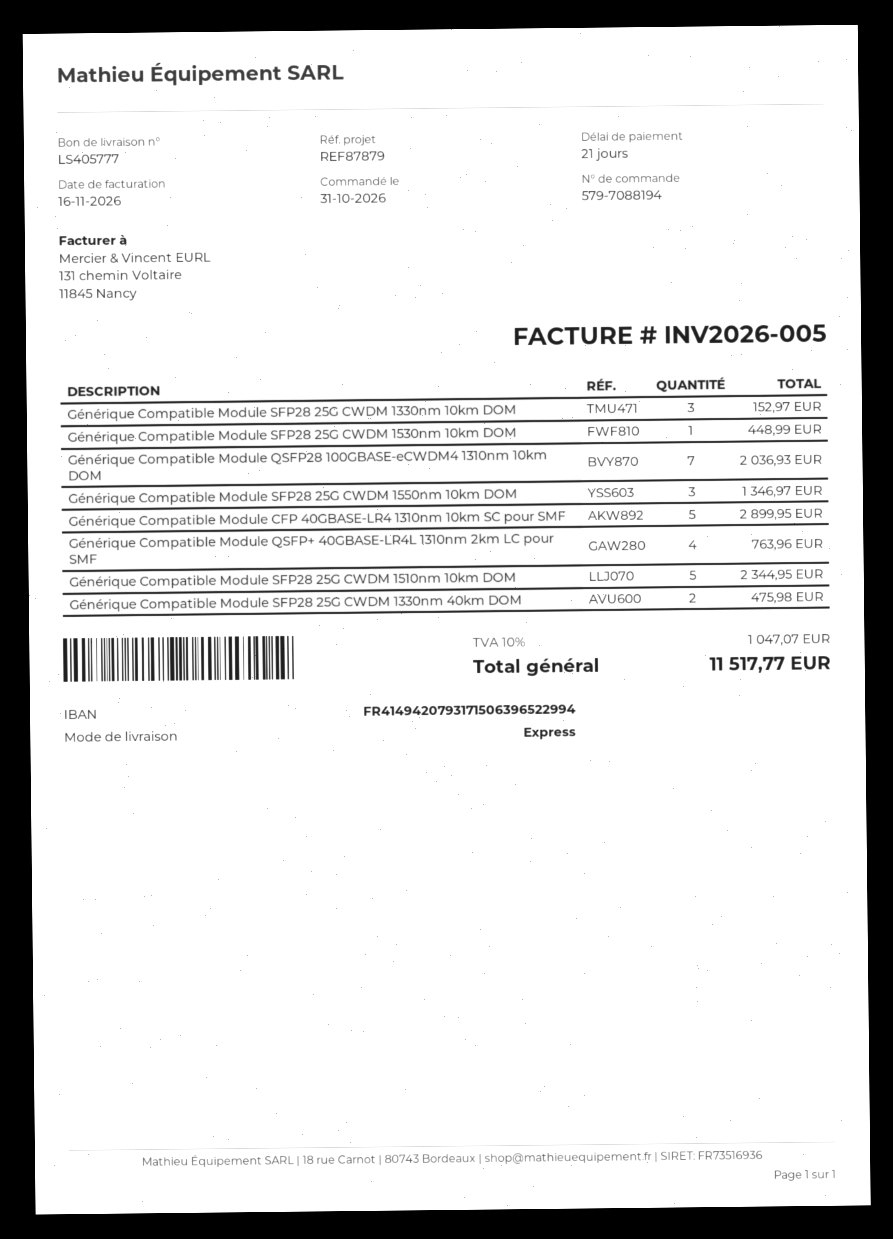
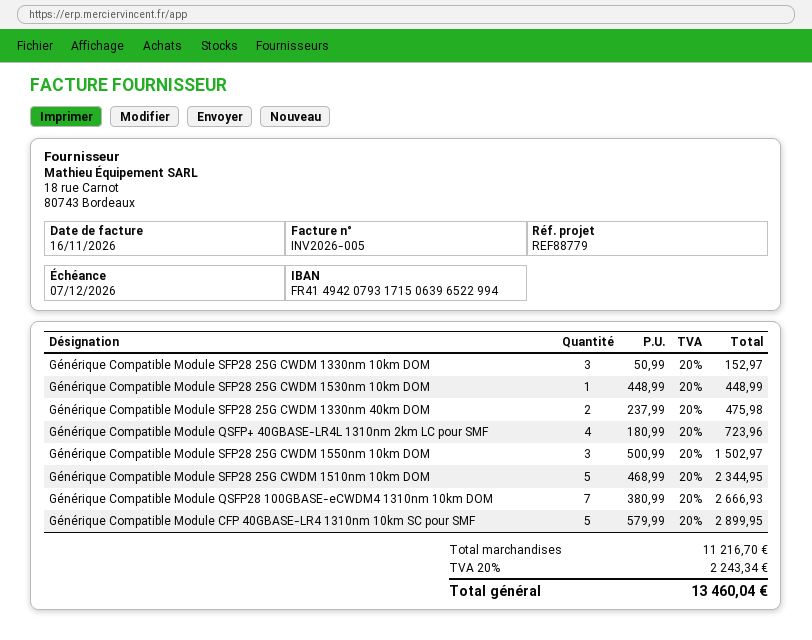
reference: REF87879 -> REF88779
Générique Compatible Module QSFP28 100GBASE-eCWDM4 1310nm 10km DOM: 7 for 2036.93 -> 7 for 2666.93
Générique Compatible Module SFP28 25G CWDM 1550nm 10km DOM: 3 for 1346.97 -> 3 for 1502.97
Générique Compatible Module QSFP+ 40GBASE-LR4L 1310nm 2km LC pour SMF: 4 for 763.96 -> 4 for 723.96
tax: 10% = 1047.07 -> 20% = 2243.34
total: 11517.77 -> 13460.04

